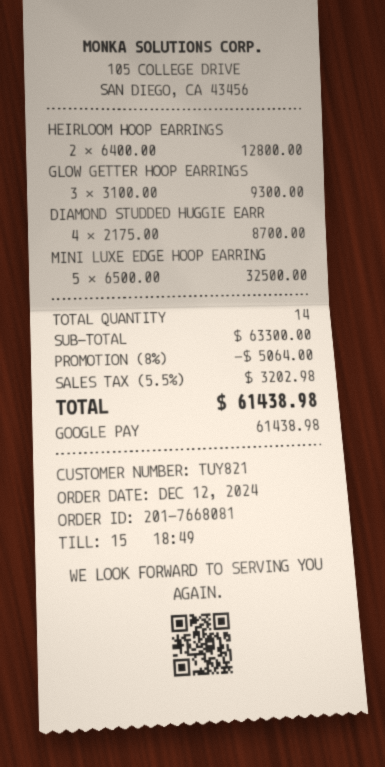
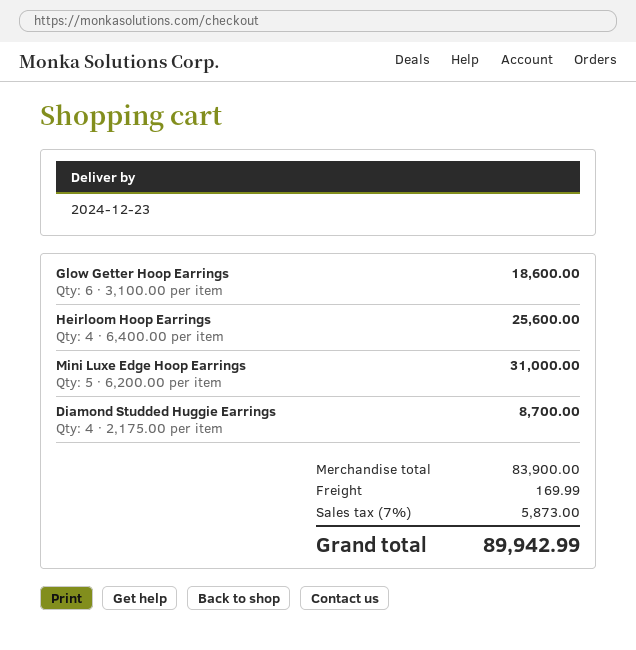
HEIRLOOM HOOP EARRINGS: 2 x 6400.00 = 12800.00 -> 4 x 6400.00 = 25600.00
GLOW GETTER HOOP EARRINGS: 3 x 3100.00 = 9300.00 -> 6 x 3100.00 = 18600.00
MINI LUXE EDGE HOOP EARRING: 5 x 6500.00 = 32500.00 -> 5 x 6200.00 = 31000.00
subtotal: 63300.00 -> 83900.00
discount: 8% = 5064.00 -> none
shipping: none -> 169.99
tax: 5.5% = 3202.98 -> 7% = 5873.00
total: 61438.98 -> 89942.99

